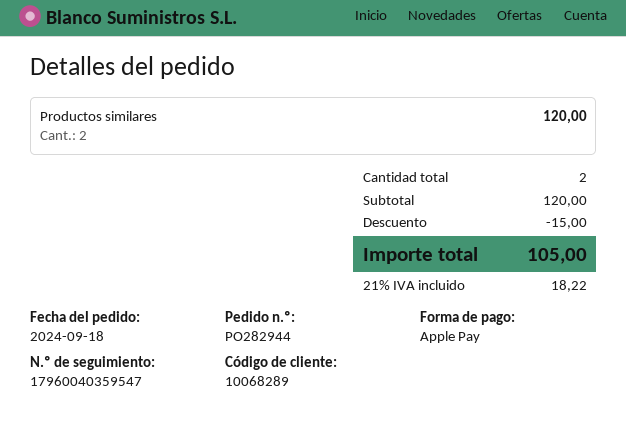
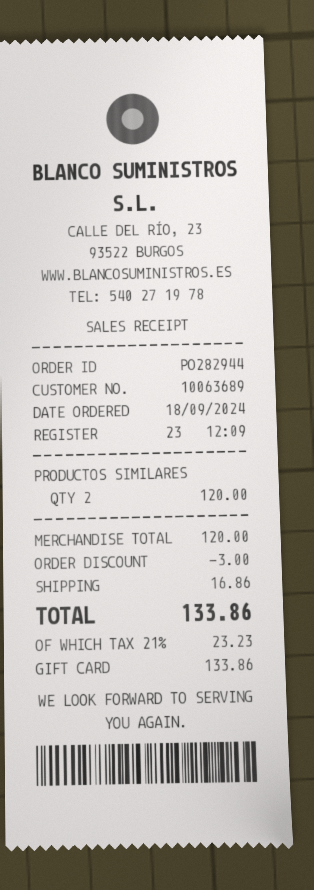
customer number: 10068289 -> 10063689
payment method: Apple Pay -> gift card
discount: 15.00 -> 3.00
shipping: none -> 16.86
tax: 21% = 18.22 -> 21% = 23.23
total: 105.00 -> 133.86

